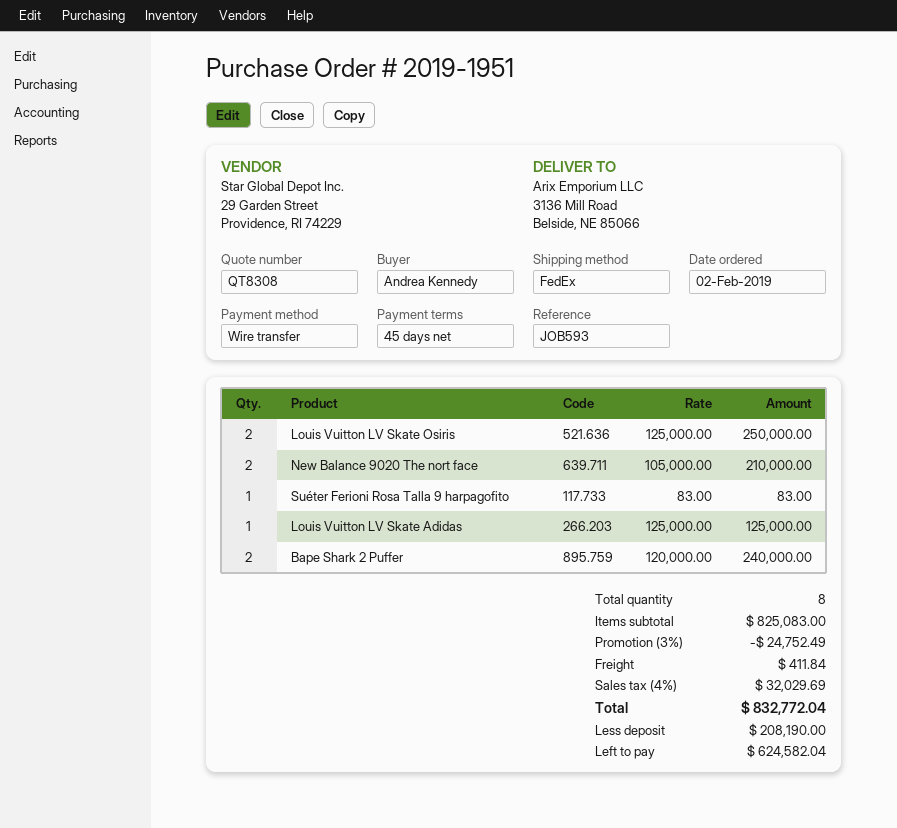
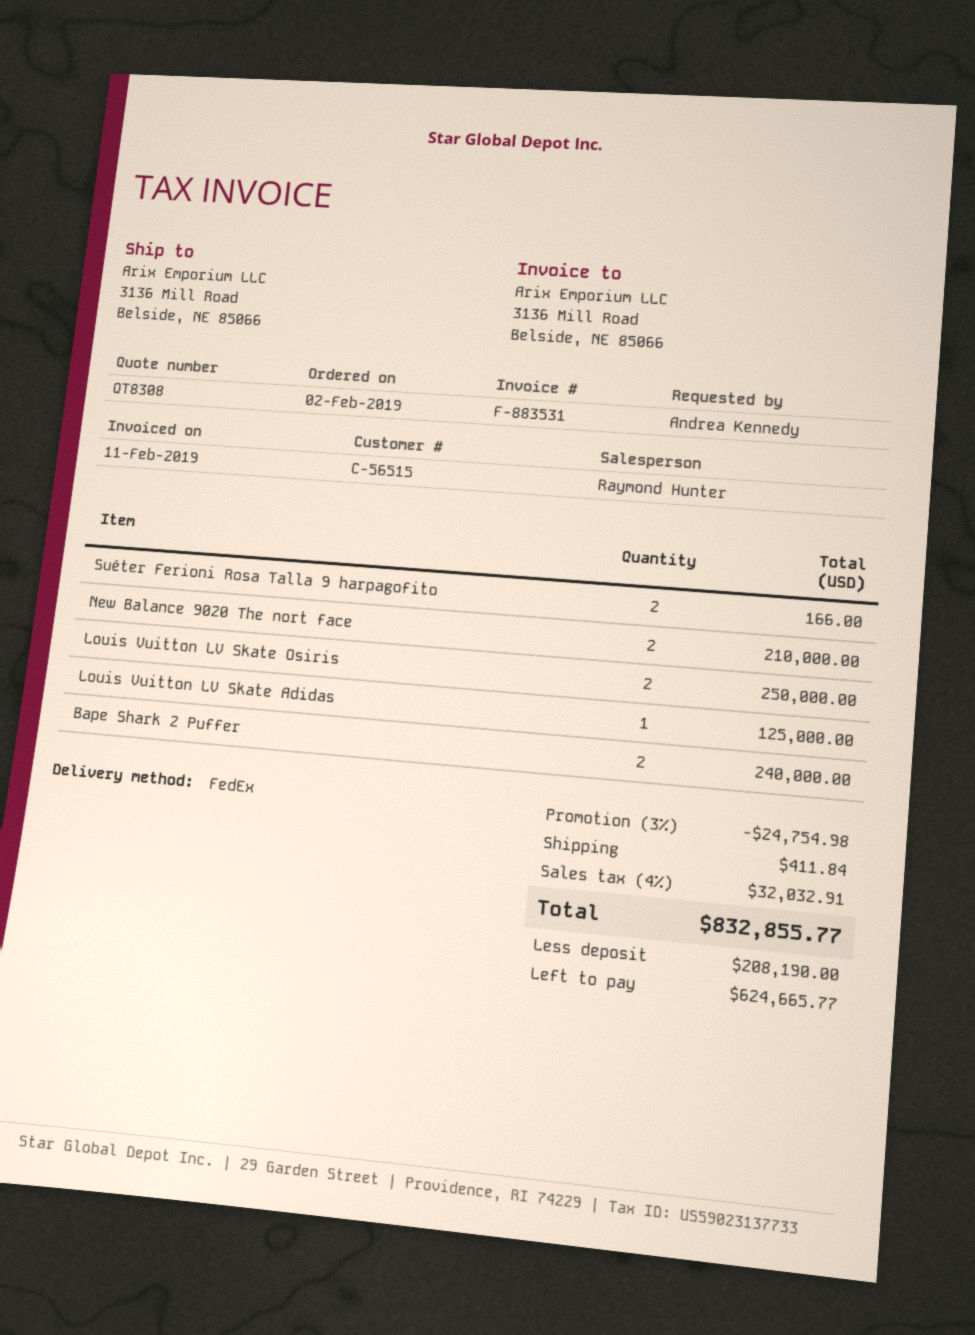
Suéter Ferioni Rosa Talla 9 harpagofito: 1 for 83.00 -> 2 for 166.00
discount: 3% = 24752.49 -> 3% = 24754.98
tax: 4% = 32029.69 -> 4% = 32032.91
total: 832772.04 -> 832855.77
balance: 624582.04 -> 624665.77

